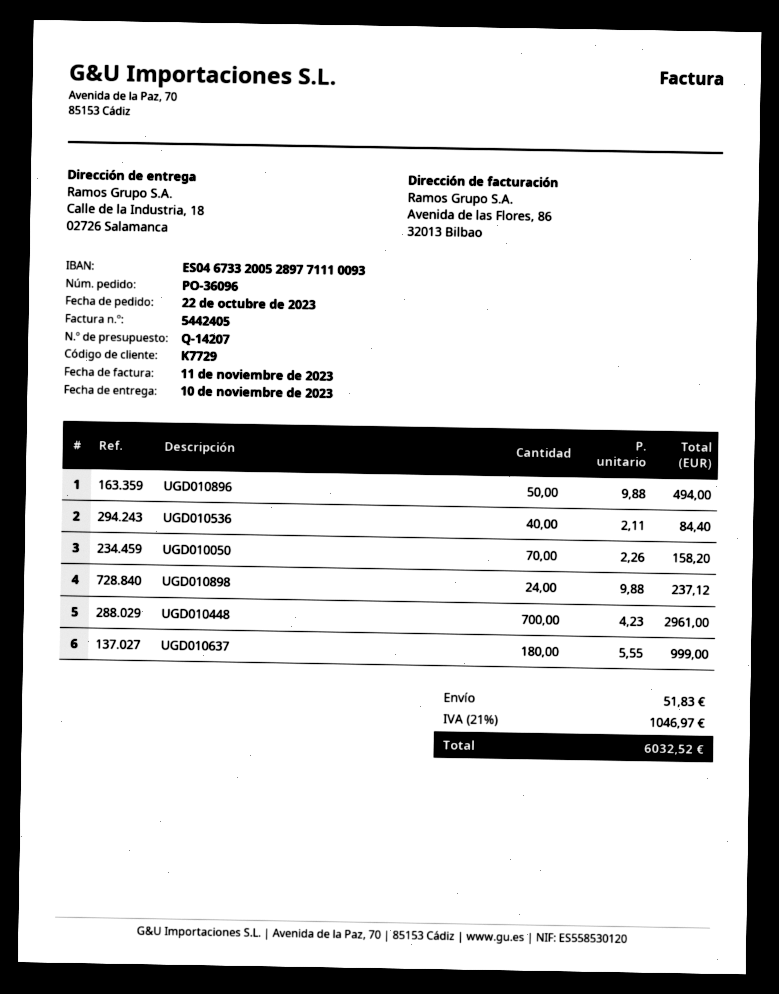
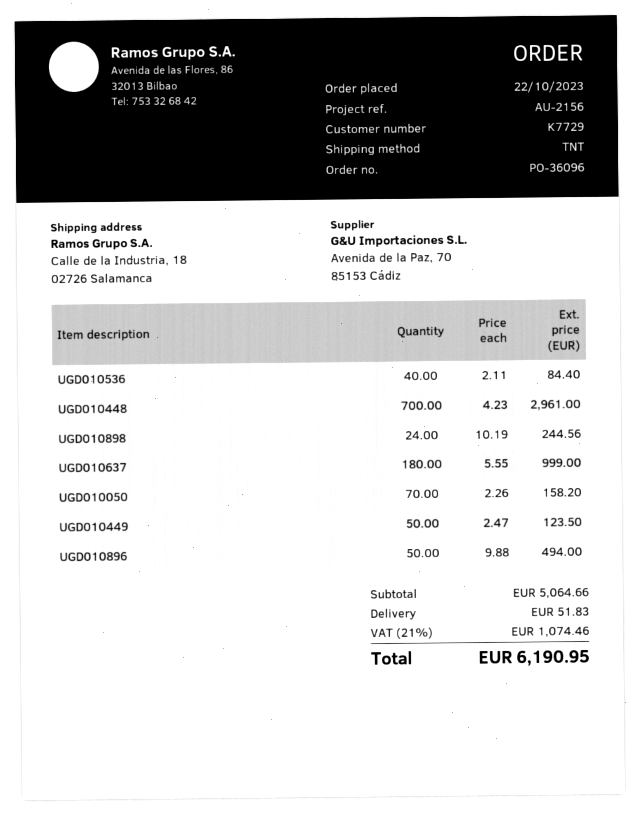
UGD010898: 24 x 9.88 = 237.12 -> 24 x 10.19 = 244.56
UGD010449: none -> 50 x 2.47 = 123.50
tax: 21% = 1046.97 -> 21% = 1074.46
total: 6032.52 -> 6190.95

